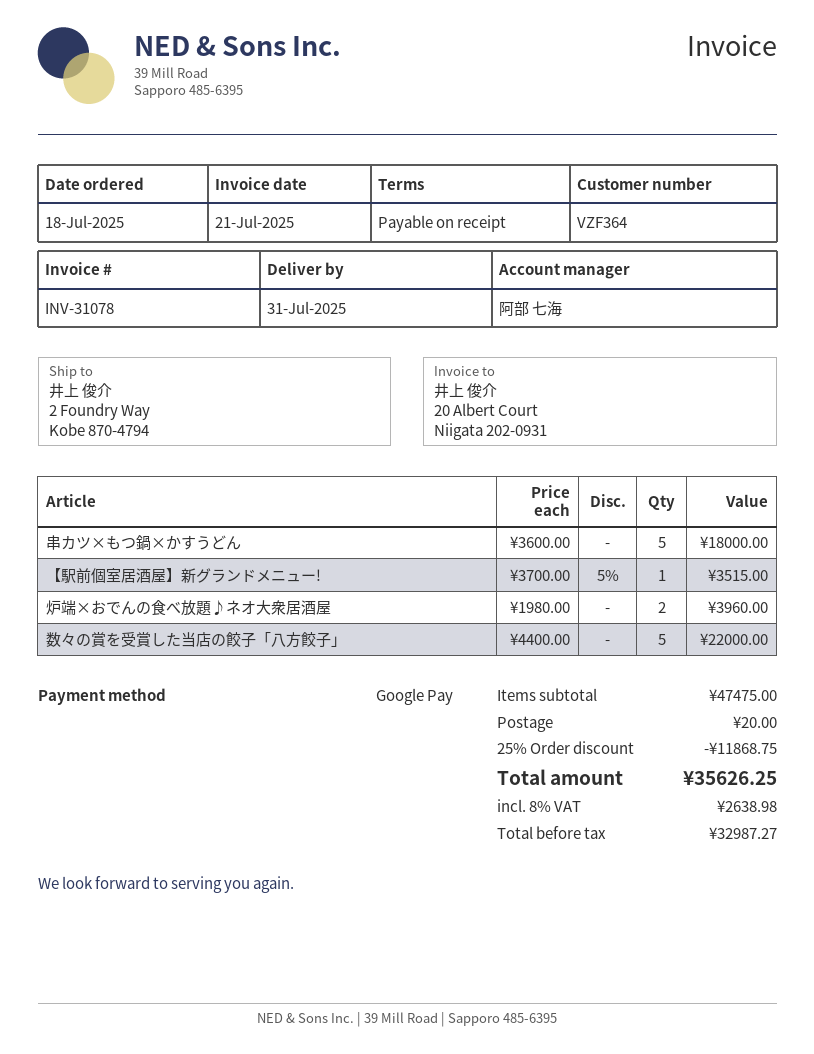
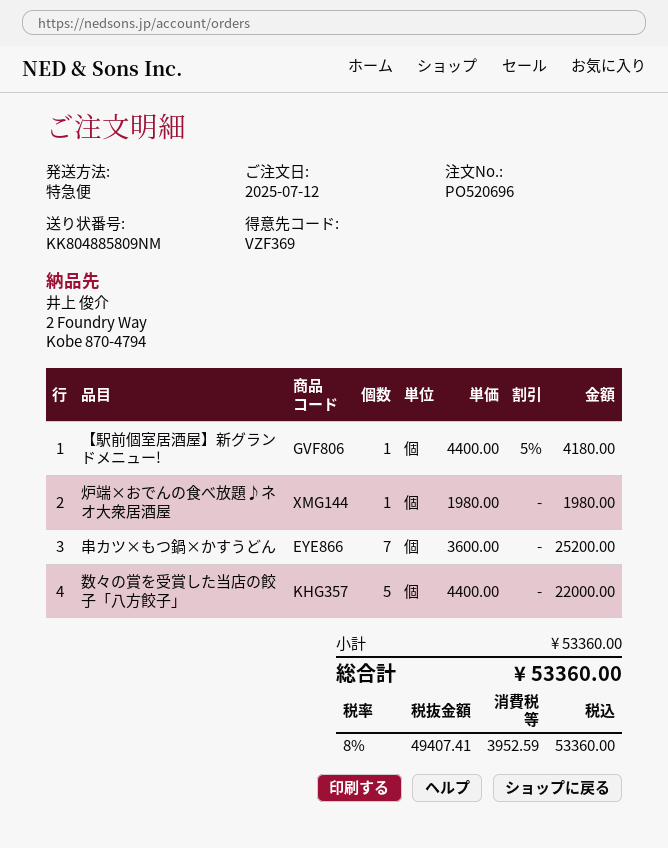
order date: 2025-07-18 -> 2025-07-12
customer number: VZF364 -> VZF369
串カツ×もつ鍋×かすうどん: 5 x 3600.00 = 18000.00 -> 7 x 3600.00 = 25200.00
【駅前個室居酒屋】新グランドメニュー!: 1 x 3700.00 - 5% = 3515.00 -> 1 x 4400.00 - 5% = 4180.00
炉端×おでんの食べ放題♪ネオ大衆居酒屋: 2 x 1980.00 = 3960.00 -> 1 x 1980.00 = 1980.00
subtotal: 47475.00 -> 53360.00
discount: 25% = 11868.75 -> none
shipping: 20.00 -> none
net: 32987.27 -> 49407.41
tax: 8% = 2638.98 -> 8% = 3952.59
total: 35626.25 -> 53360.00

